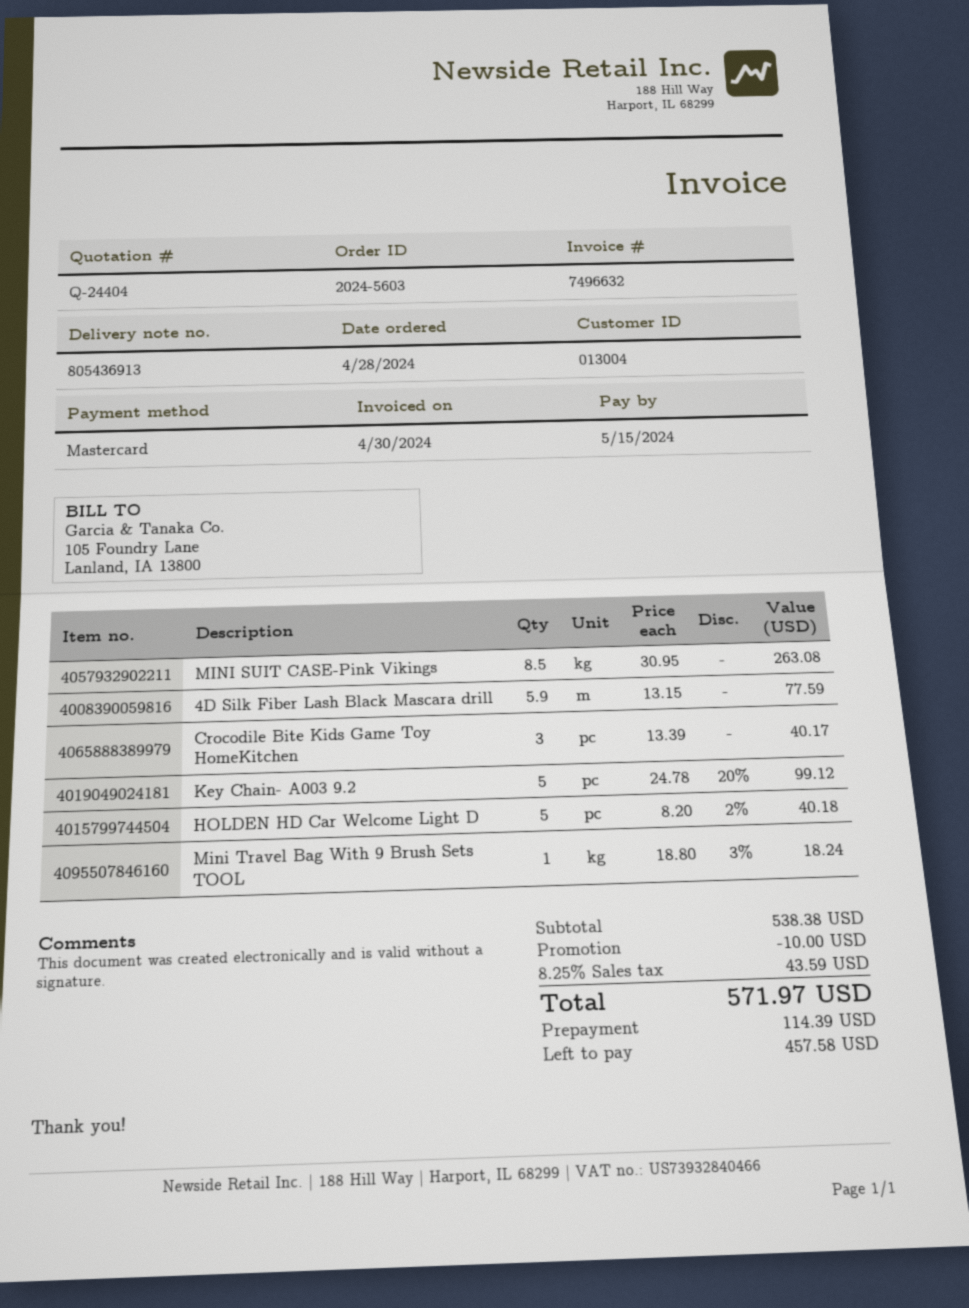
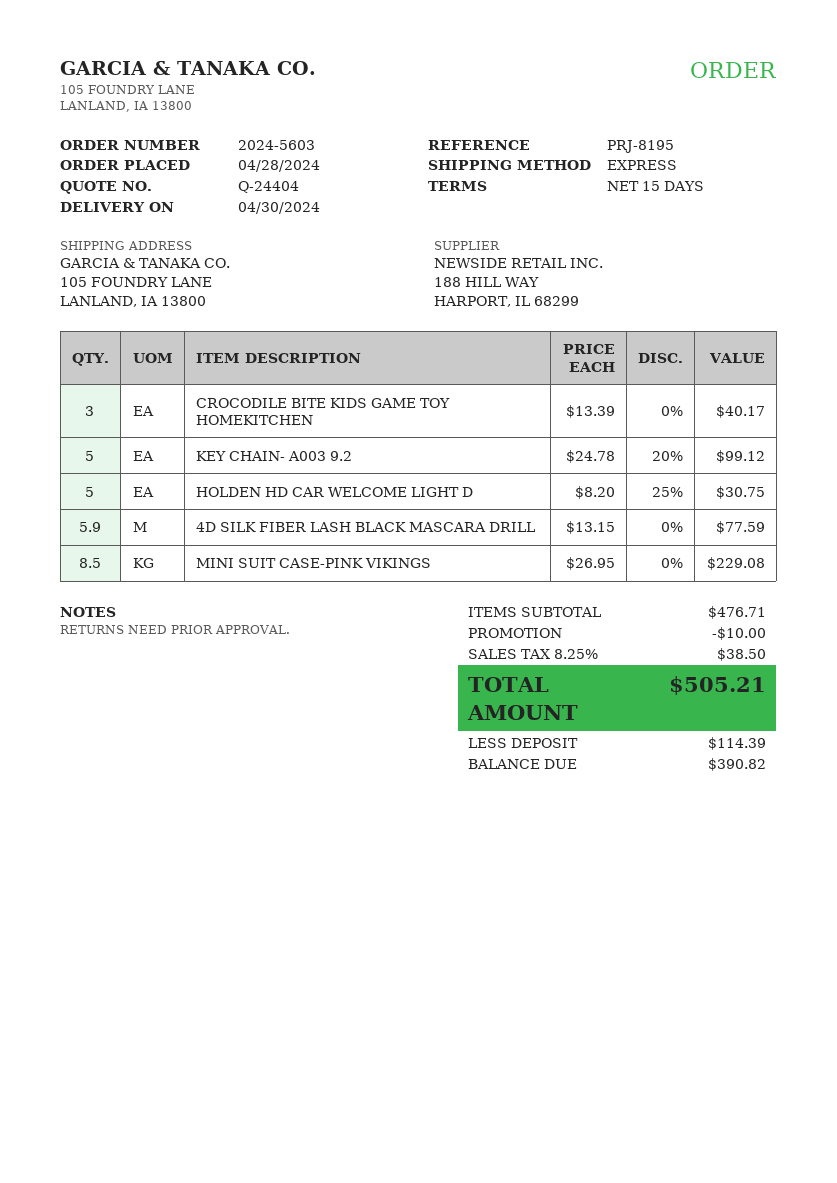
MINI SUIT CASE-Pink Vikings: 8.5 x 30.95 = 263.08 -> 8.5 x 26.95 = 229.08
HOLDEN HD Car Welcome Light D: 5 x 8.20 - 2% = 40.18 -> 5 x 8.20 - 25% = 30.75
Mini Travel Bag With 9 Brush Sets TOOL: 1 x 18.80 - 3% = 18.24 -> none
subtotal: 538.38 -> 476.71
tax: 8.25% = 43.59 -> 8.25% = 38.50
total: 571.97 -> 505.21
balance: 457.58 -> 390.82

